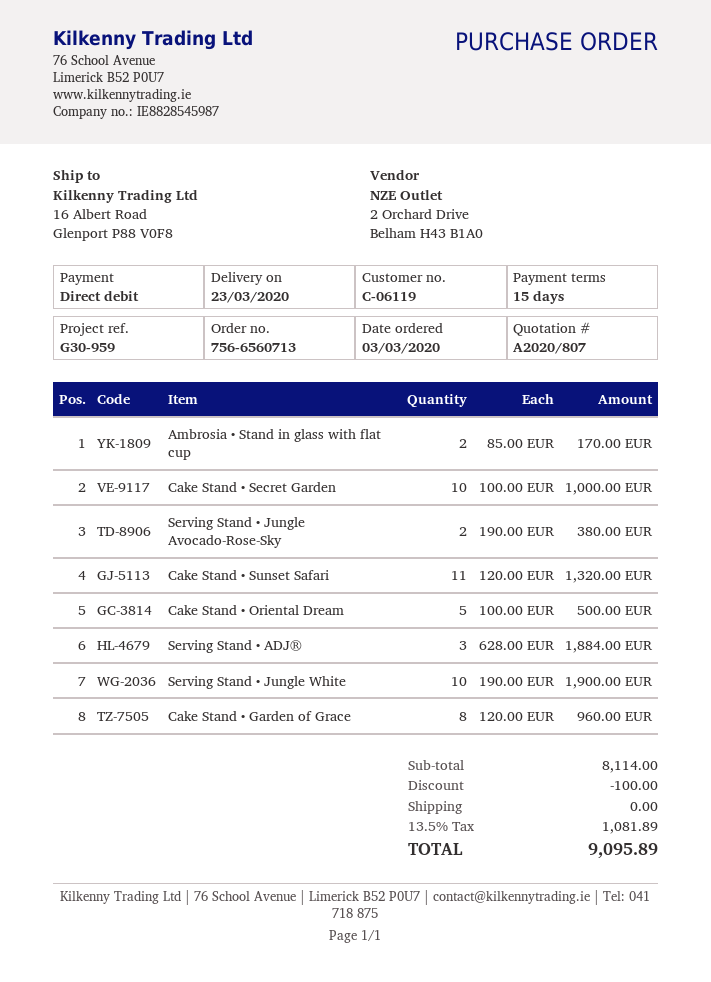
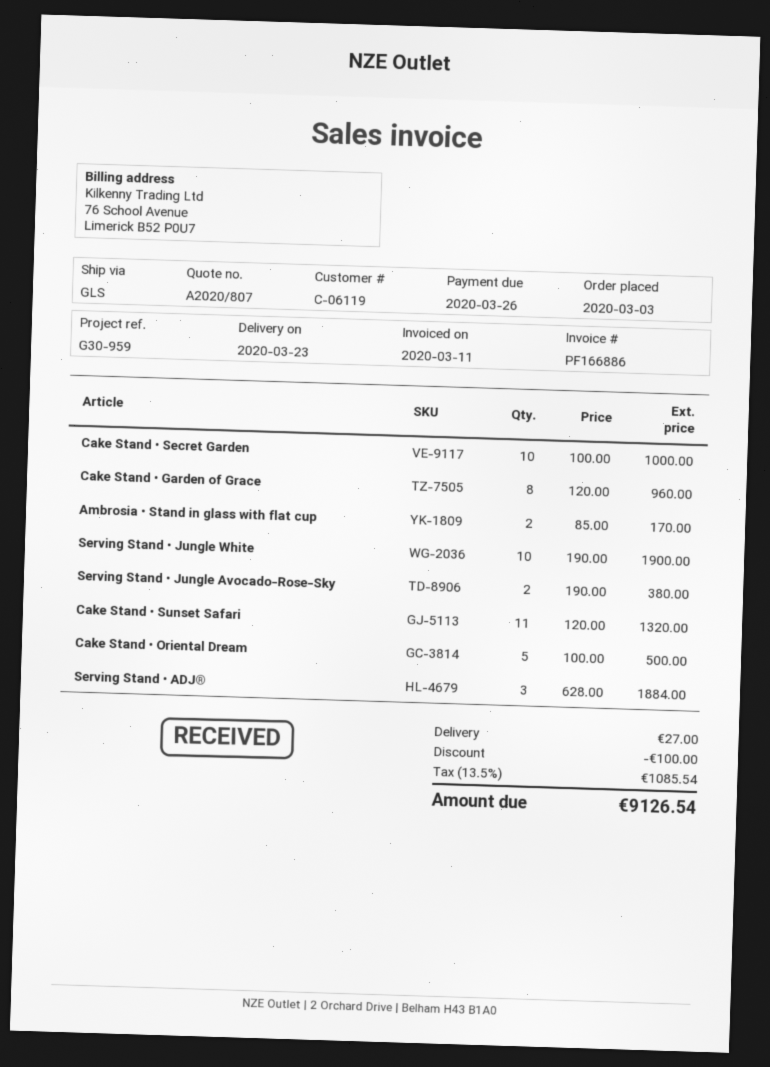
shipping: 0.00 -> 27.00
tax: 13.5% = 1081.89 -> 13.5% = 1085.54
total: 9095.89 -> 9126.54

